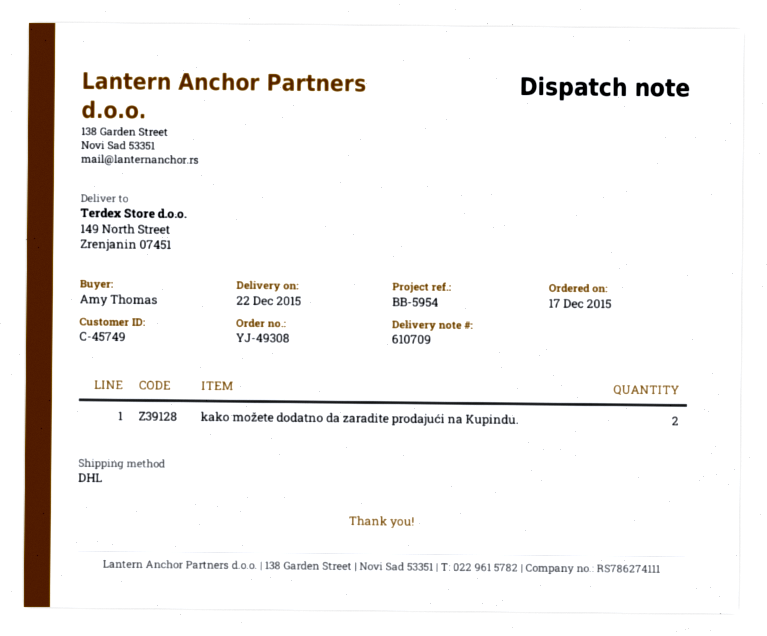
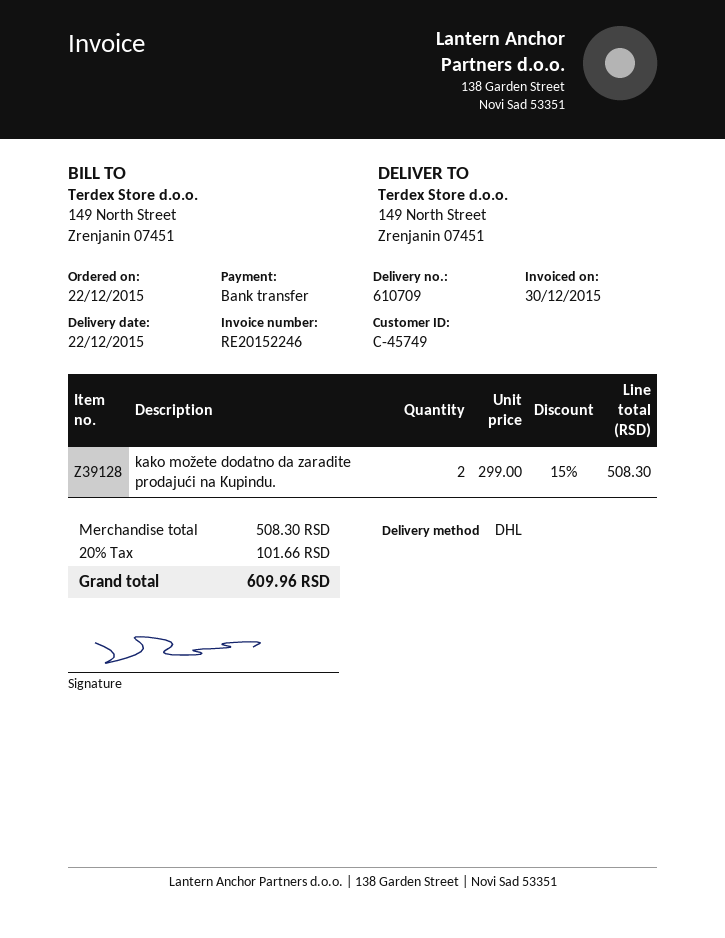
order date: 2015-12-17 -> 2015-12-22

